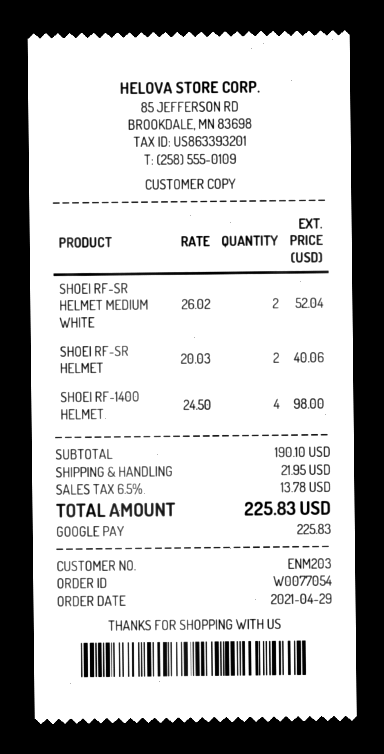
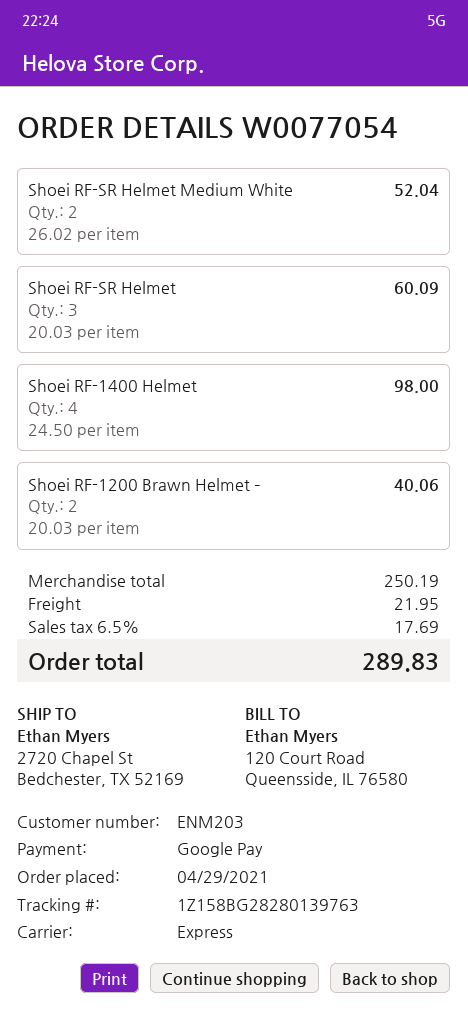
SHOEI RF-SR HELMET: 2 x 20.03 = 40.06 -> 3 x 20.03 = 60.09
Shoei RF-1200 Brawn Helmet –: none -> 2 x 20.03 = 40.06
subtotal: 190.10 -> 250.19
tax: 6.5% = 13.78 -> 6.5% = 17.69
total: 225.83 -> 289.83

